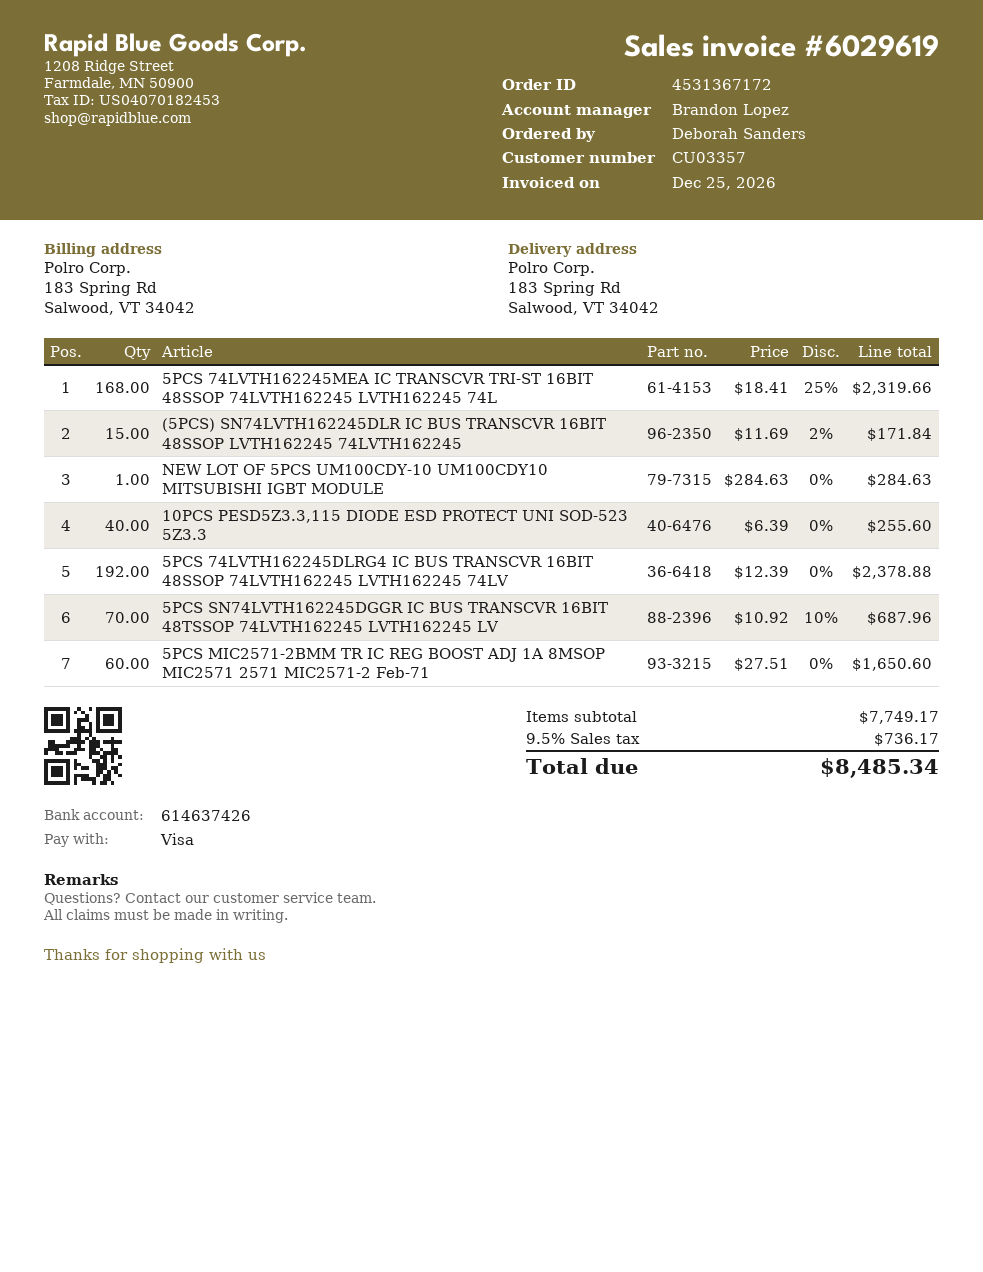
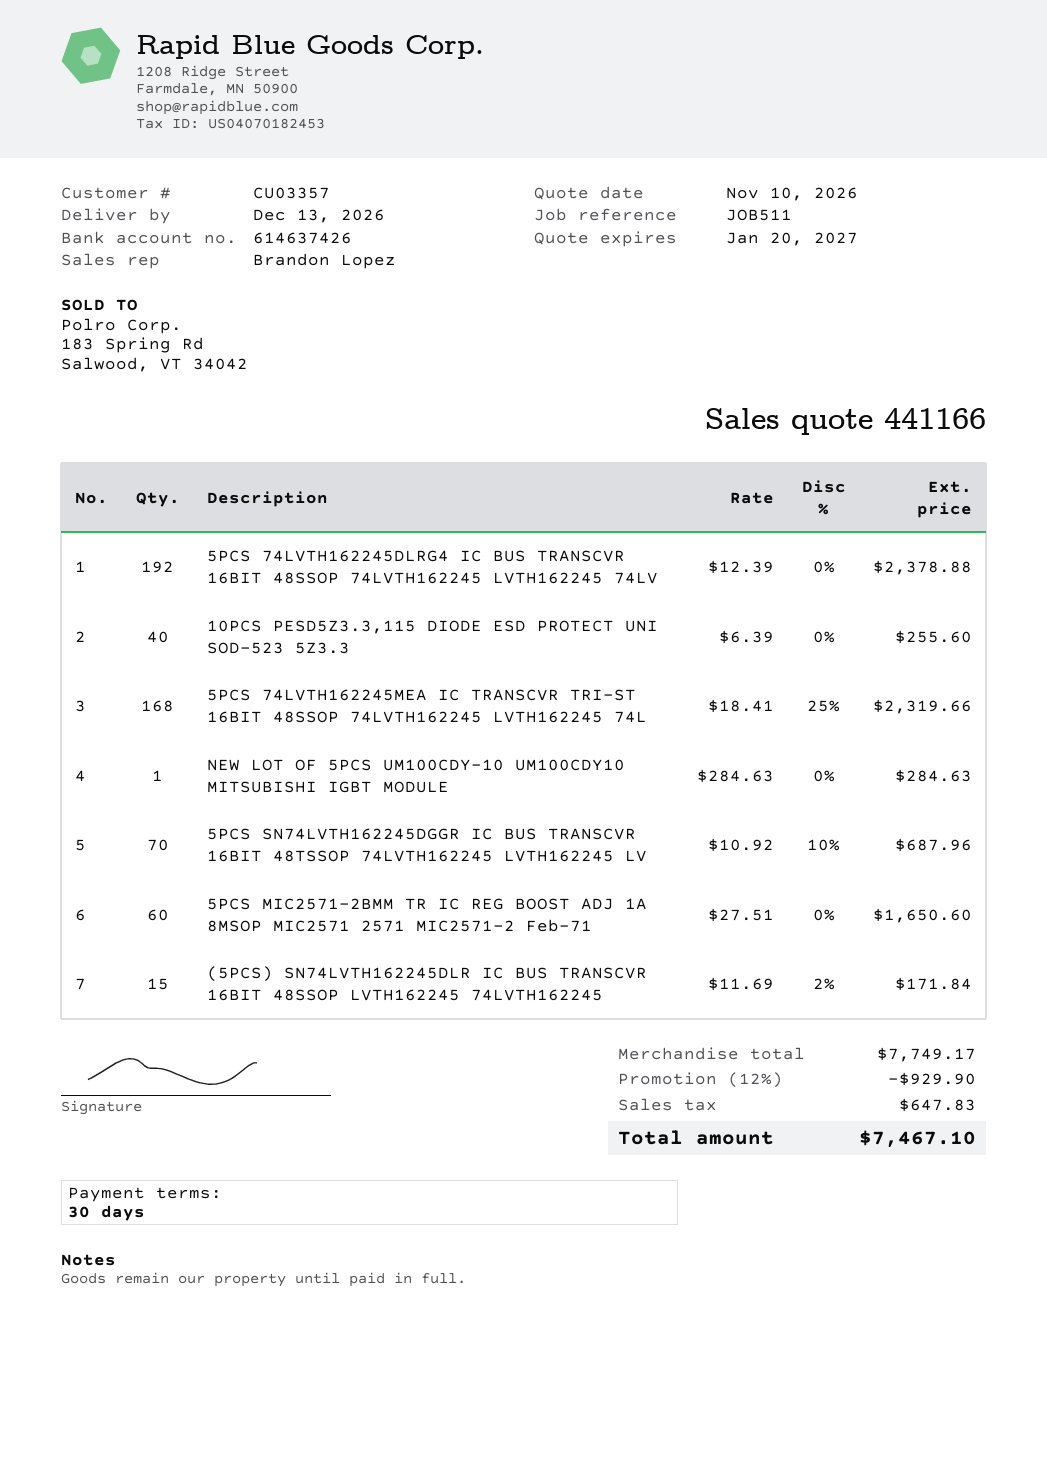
discount: none -> 12% = 929.90
tax: 736.17 -> 647.83
total: 8485.34 -> 7467.10

